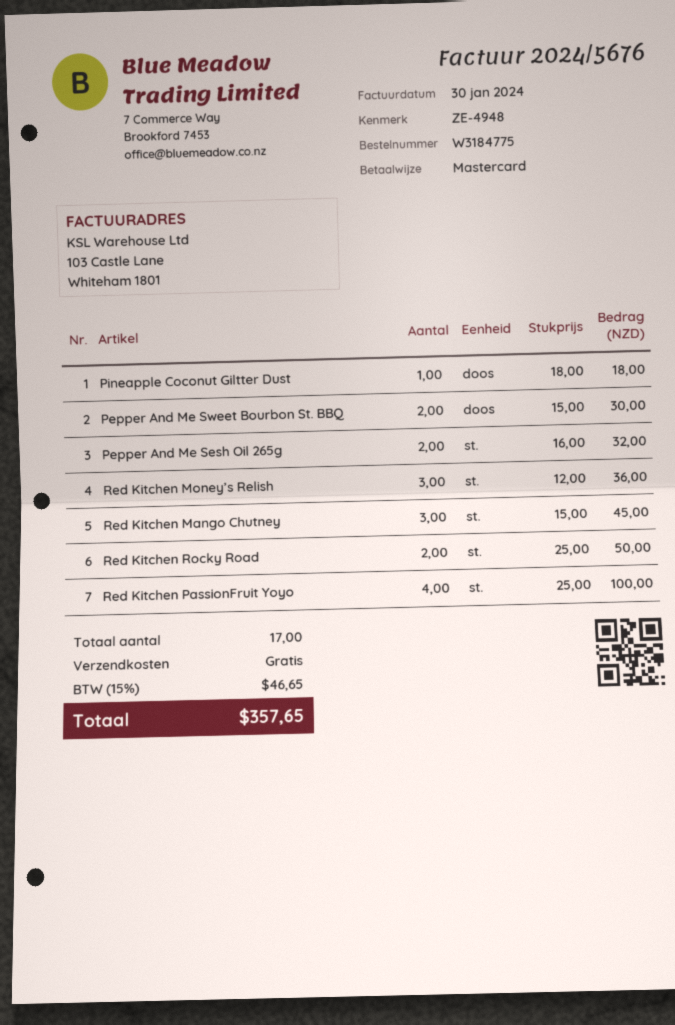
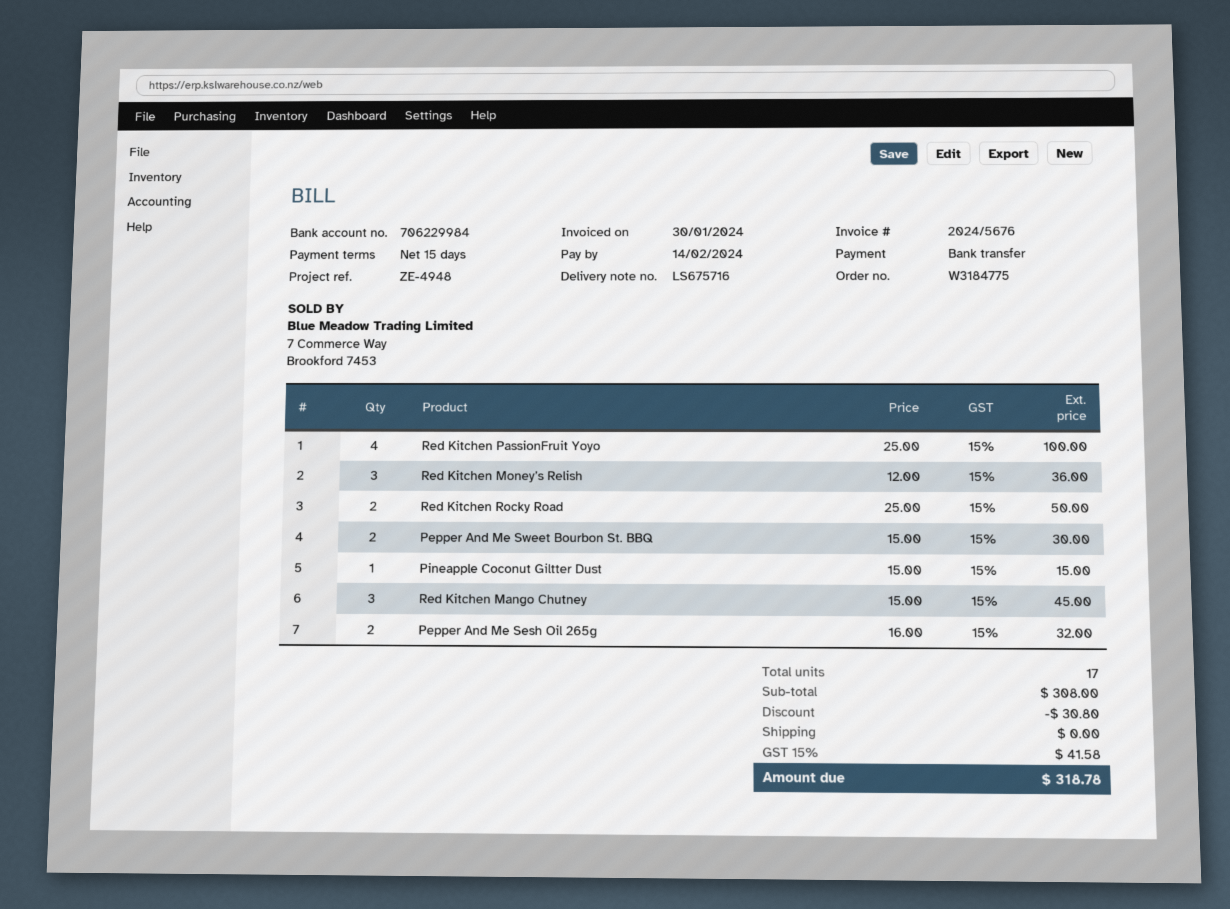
payment method: Mastercard -> bank transfer
Pineapple Coconut Giltter Dust: 1 x 18.00 = 18.00 -> 1 x 15.00 = 15.00
discount: none -> 30.80
tax: 15% = 46.65 -> 15% = 41.58
total: 357.65 -> 318.78

